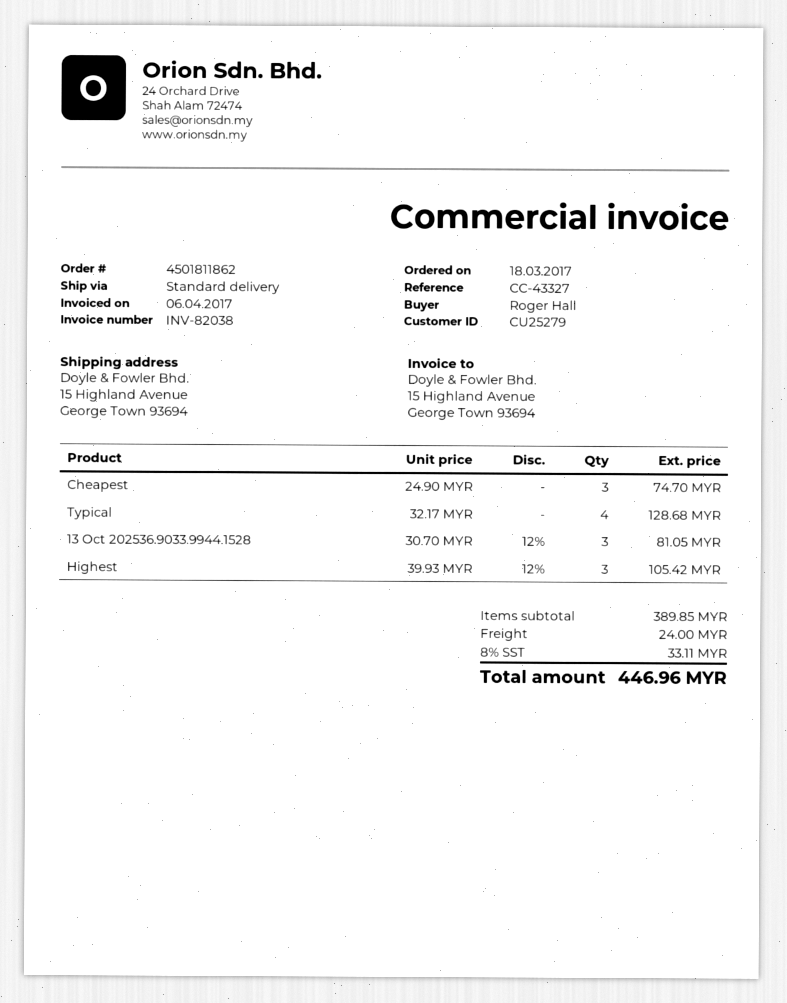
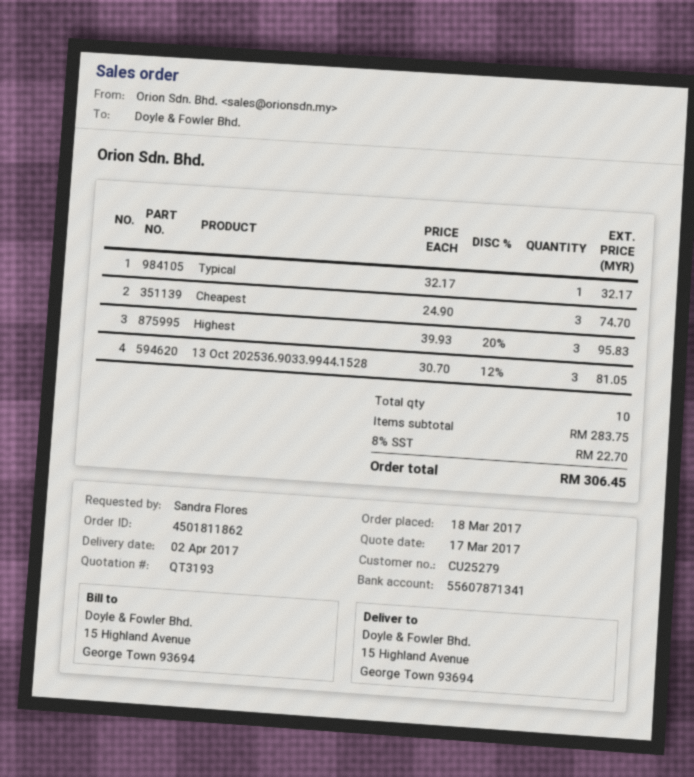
ordered by: Roger Hall -> Sandra Flores
Typical: 4 x 32.17 = 128.68 -> 1 x 32.17 = 32.17
Highest: 3 x 39.93 - 12% = 105.42 -> 3 x 39.93 - 20% = 95.83
subtotal: 389.85 -> 283.75
shipping: 24.00 -> none
tax: 8% = 33.11 -> 8% = 22.70
total: 446.96 -> 306.45

